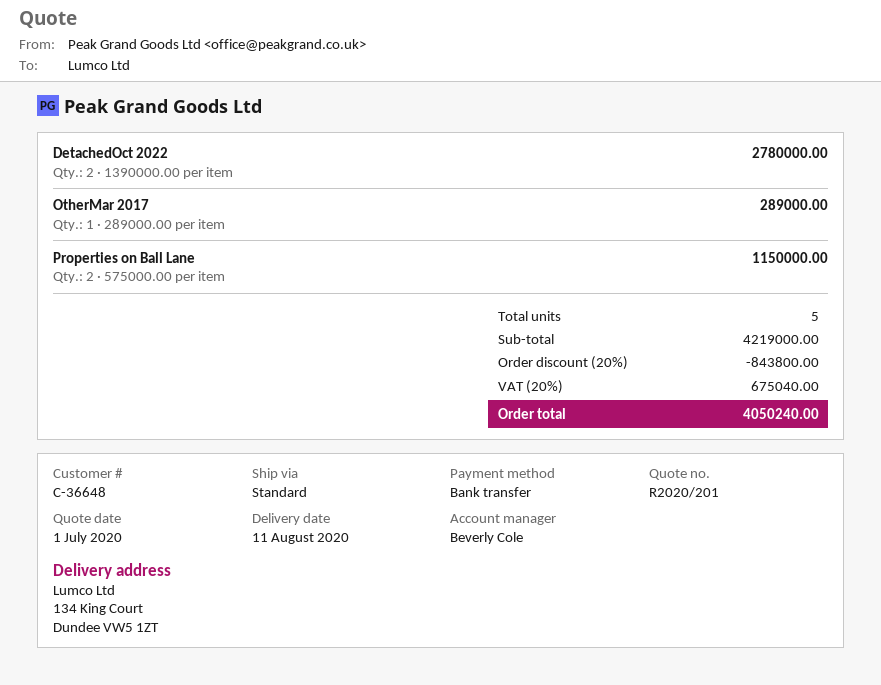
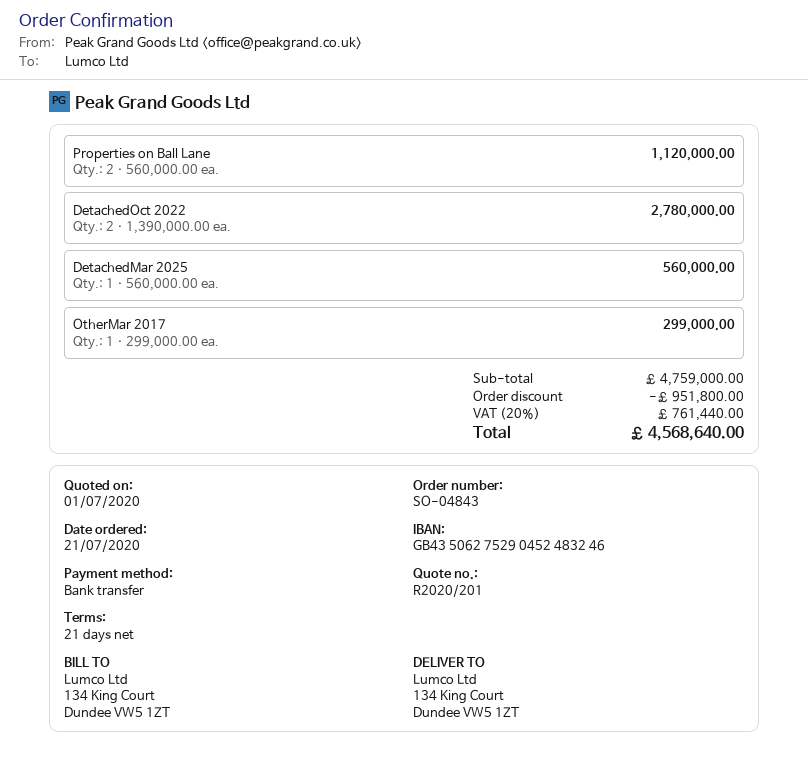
OtherMar 2017: 1 x 289000.00 = 289000.00 -> 1 x 299000.00 = 299000.00
Properties on Ball Lane: 2 x 575000.00 = 1150000.00 -> 2 x 560000.00 = 1120000.00
DetachedMar 2025: none -> 1 x 560000.00 = 560000.00
subtotal: 4219000.00 -> 4759000.00
discount: 843800.00 -> 951800.00
tax: 20% = 675040.00 -> 20% = 761440.00
total: 4050240.00 -> 4568640.00

